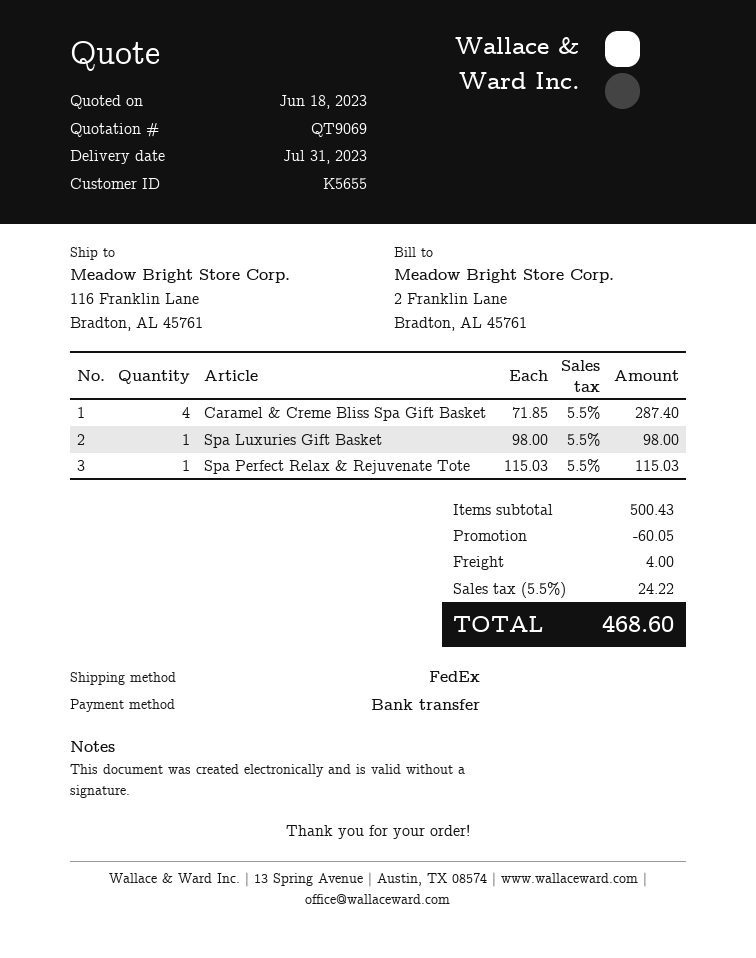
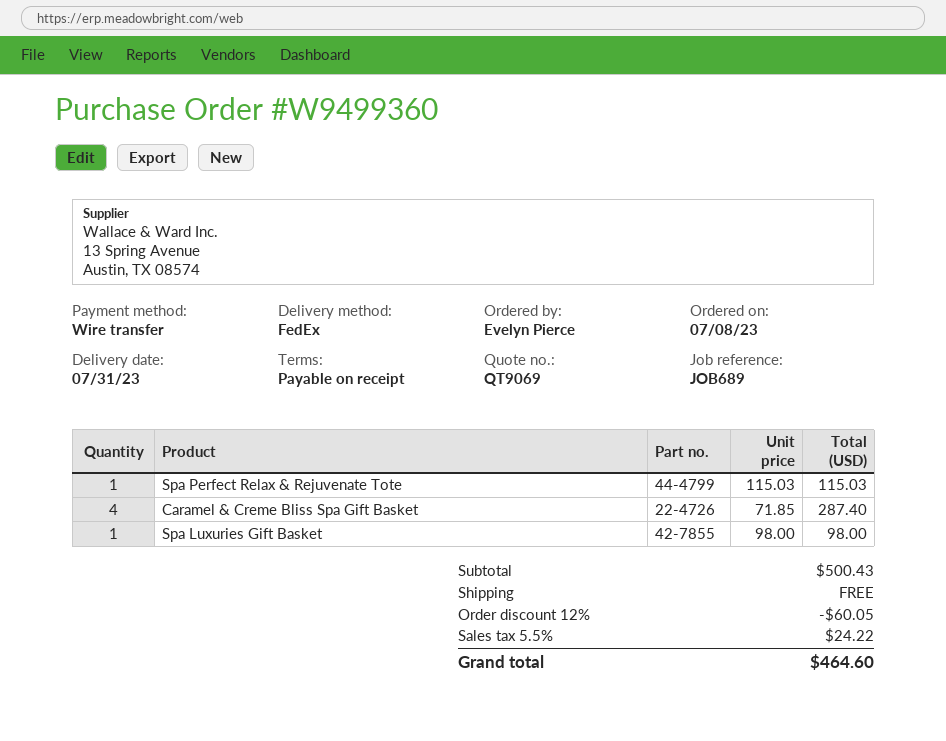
shipping: 4.00 -> 0.00
total: 468.60 -> 464.60

